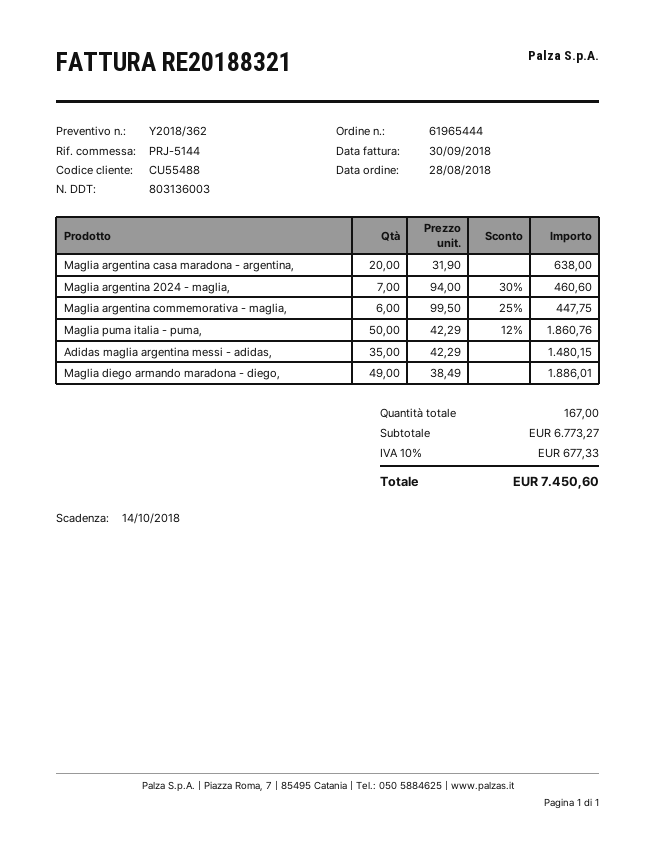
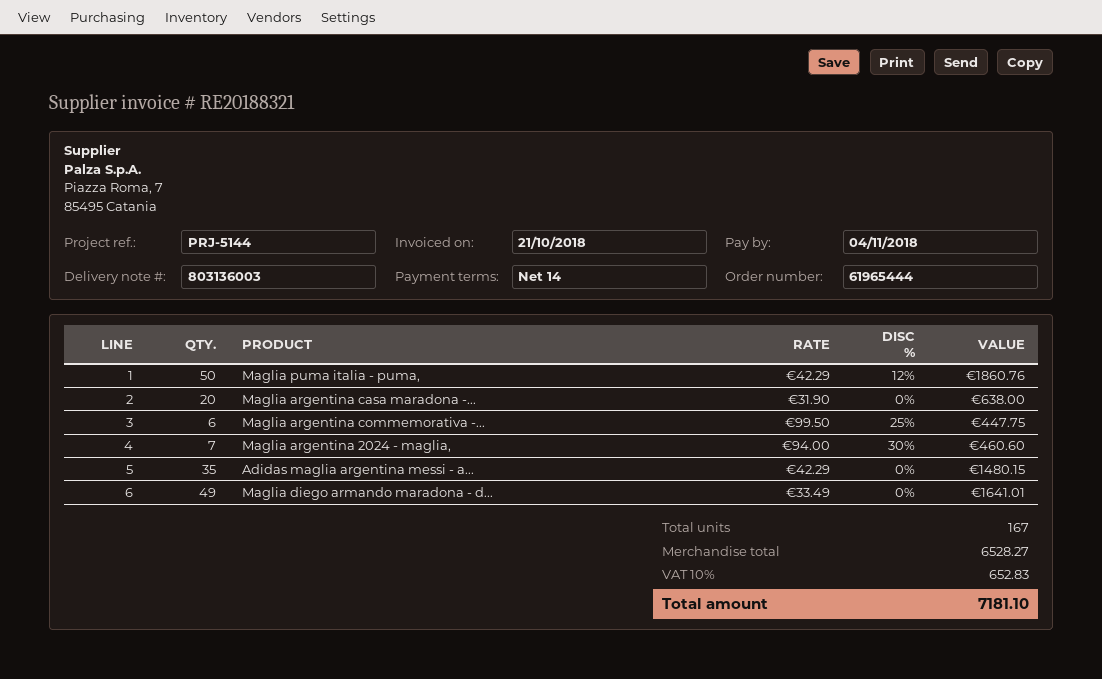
invoice date: 2018-09-30 -> 2018-10-21
due date: 2018-10-14 -> 2018-11-04
Maglia diego armando maradona - diego,: 49 x 38.49 = 1886.01 -> 49 x 33.49 = 1641.01
subtotal: 6773.27 -> 6528.27
tax: 10% = 677.33 -> 10% = 652.83
total: 7450.60 -> 7181.10

